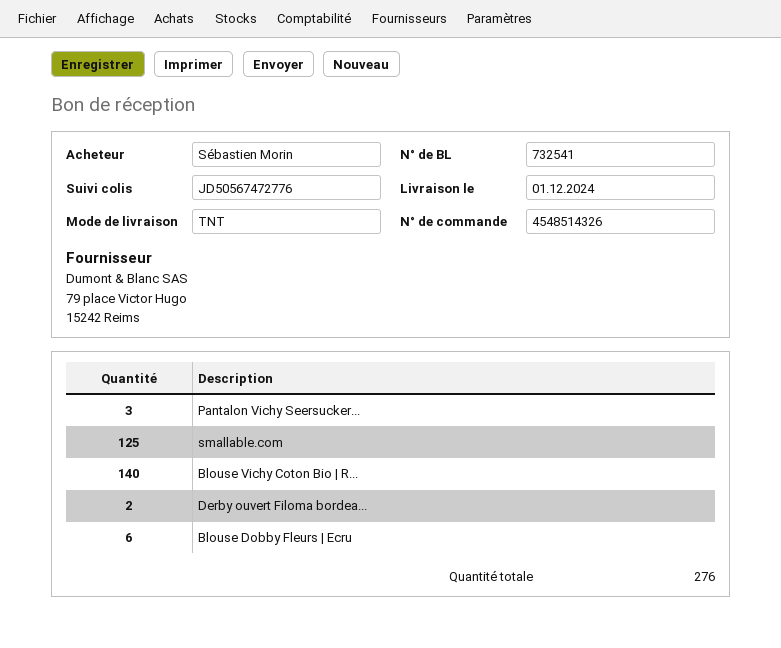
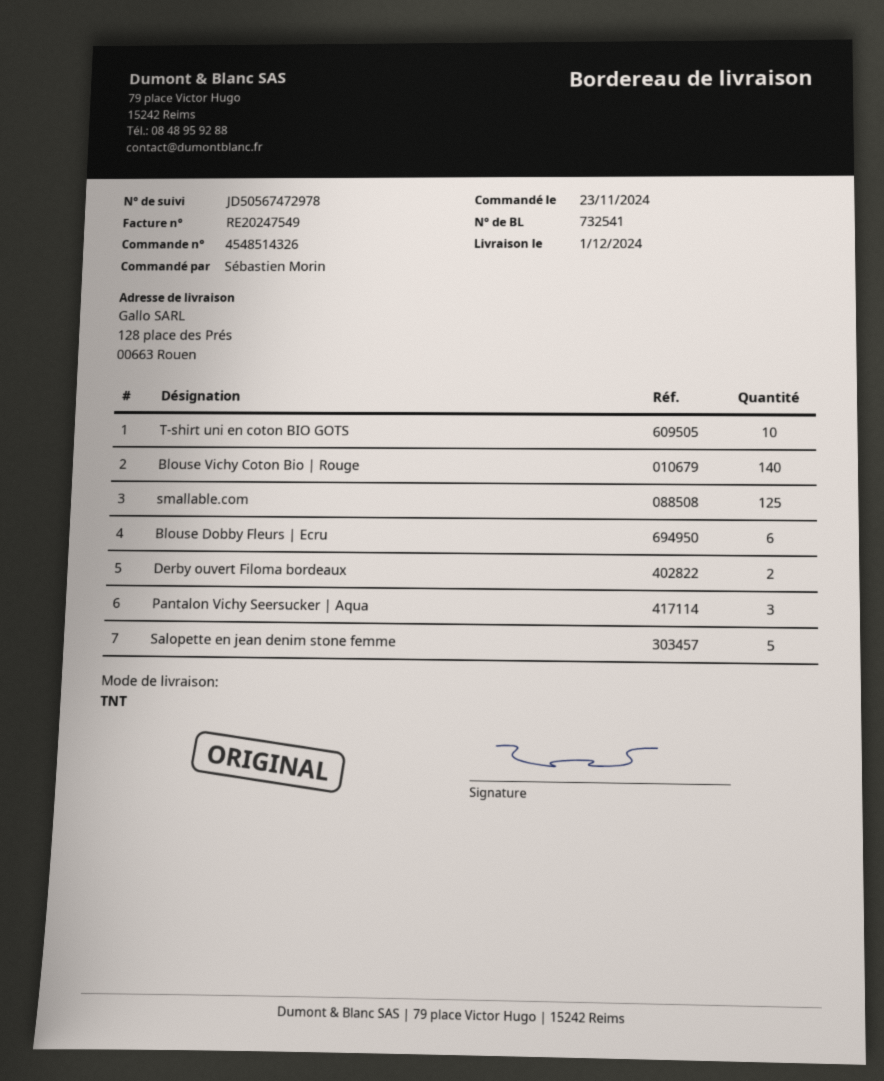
tracking number: JD50567472776 -> JD50567472978
T-shirt uni en coton BIO GOTS: none -> 10
Salopette en jean denim stone femme: none -> 5

